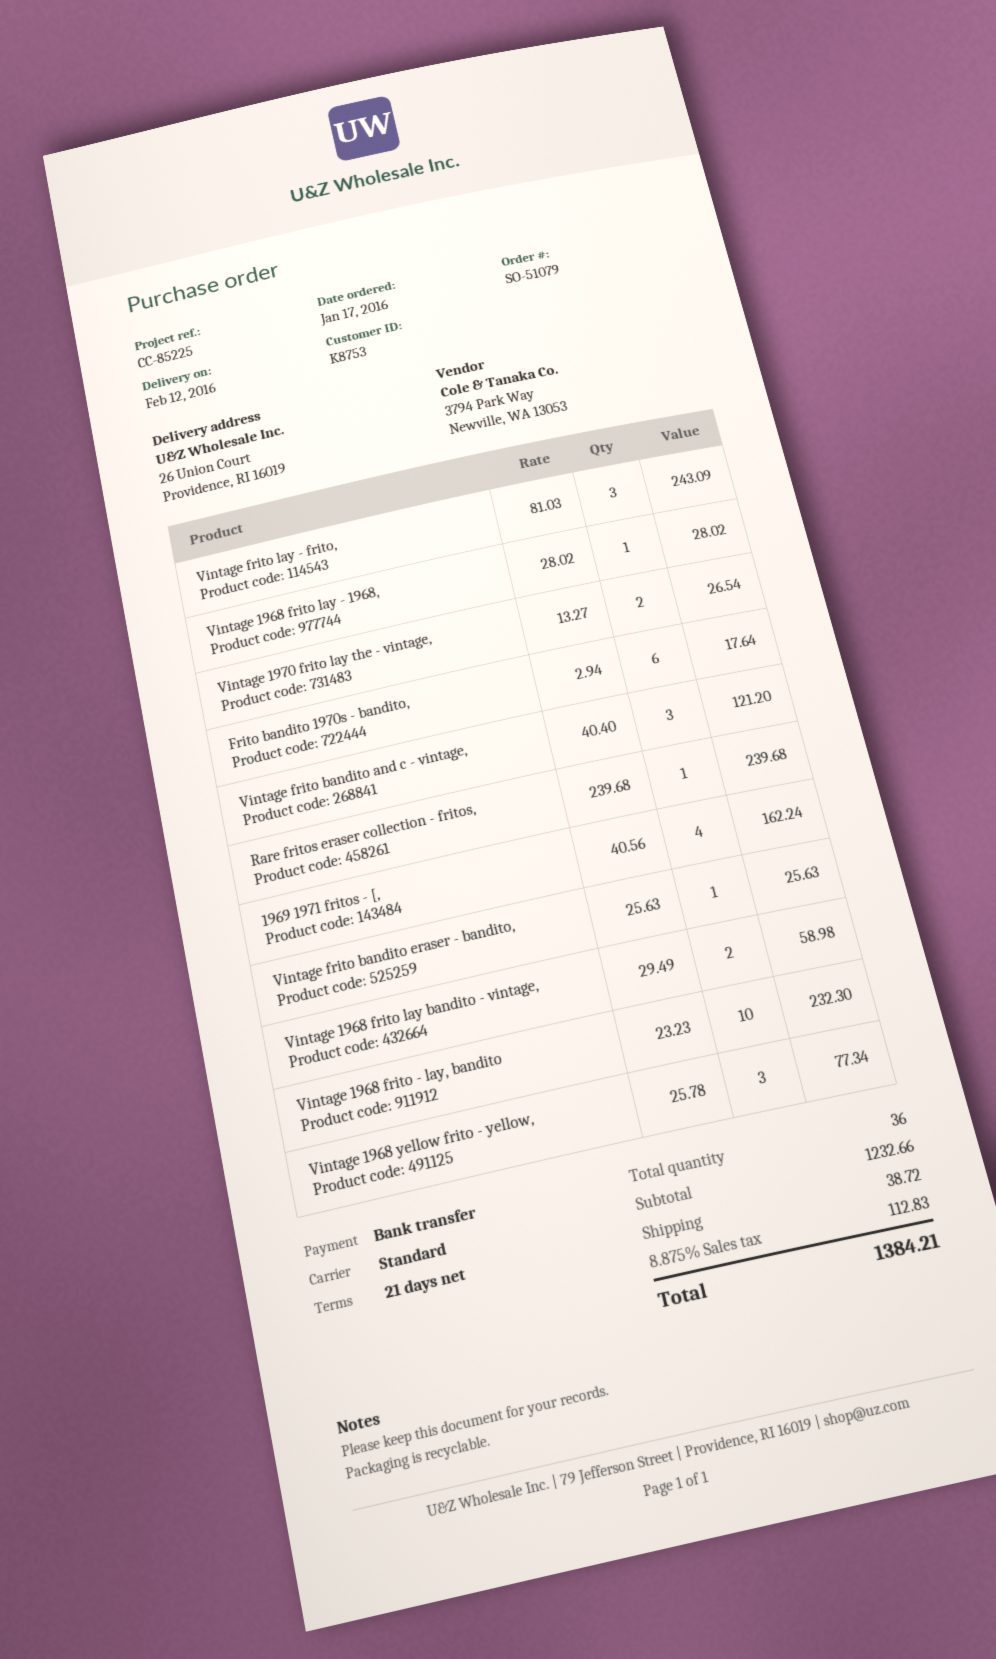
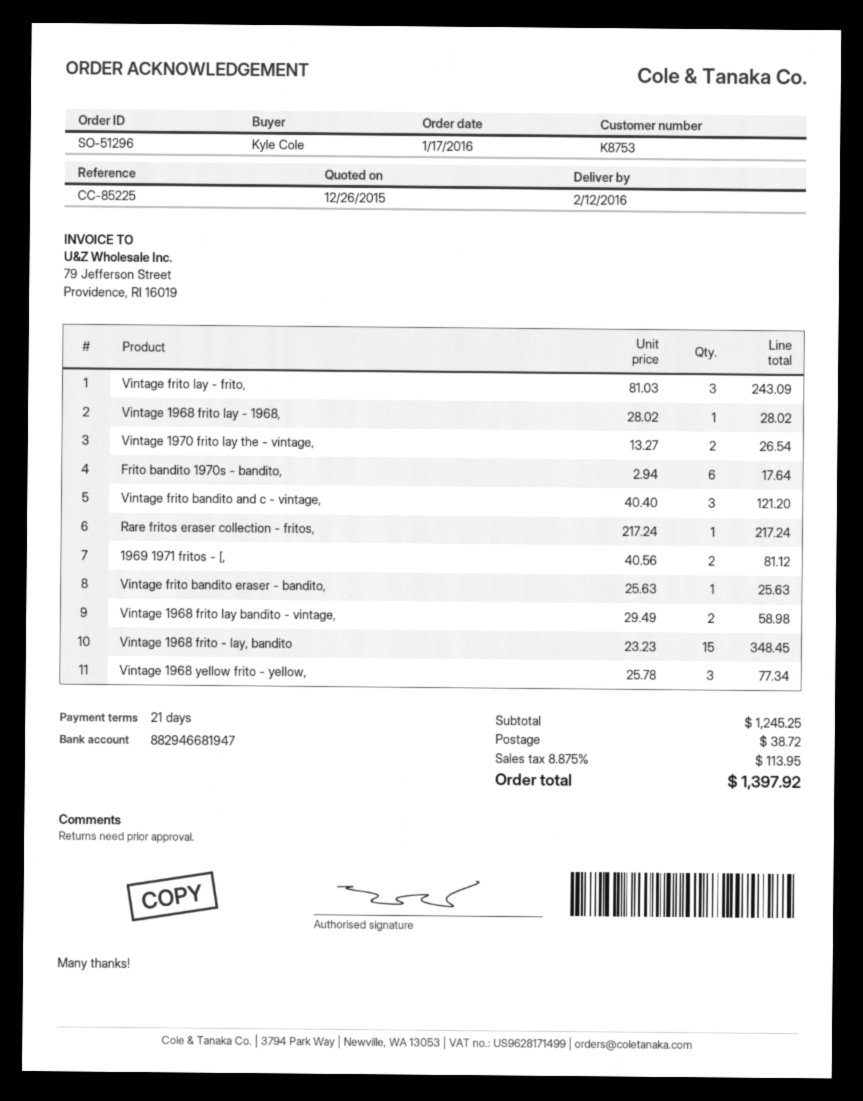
order number: SO-51079 -> SO-51296
Rare fritos eraser collection - fritos,: 1 x 239.68 = 239.68 -> 1 x 217.24 = 217.24
1969 1971 fritos - [,: 4 x 40.56 = 162.24 -> 2 x 40.56 = 81.12
Vintage 1968 frito - lay, bandito: 10 x 23.23 = 232.30 -> 15 x 23.23 = 348.45
subtotal: 1232.66 -> 1245.25
tax: 8.875% = 112.83 -> 8.875% = 113.95
total: 1384.21 -> 1397.92

